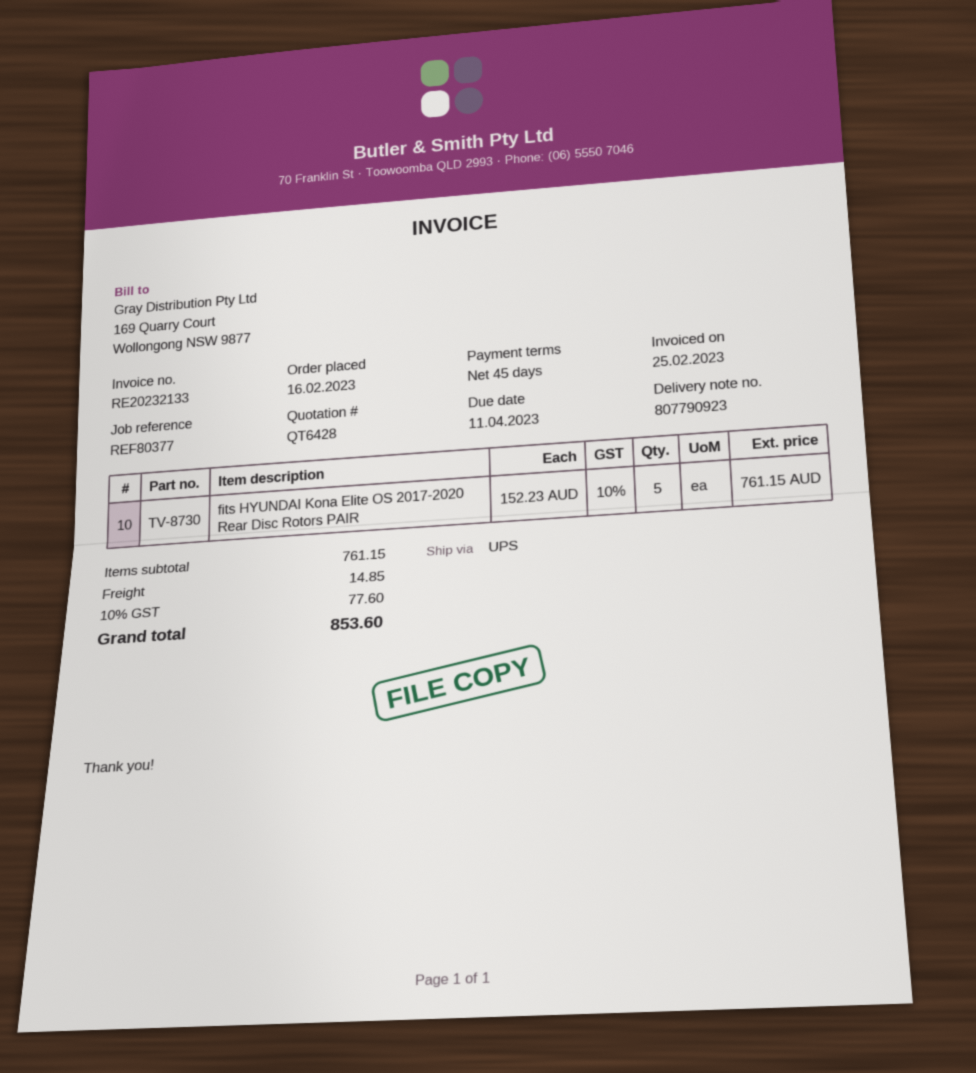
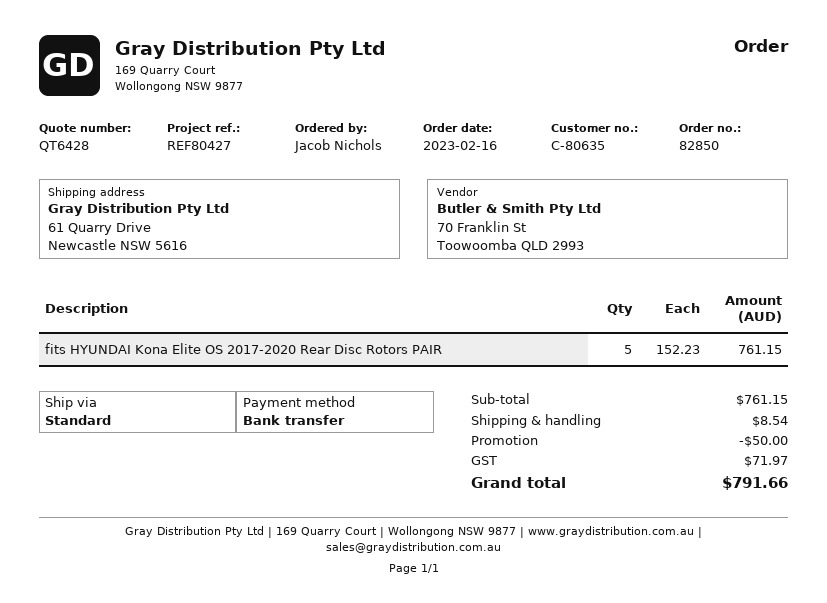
reference: REF80377 -> REF80427
shipping method: UPS -> standard
discount: none -> 50.00
shipping: 14.85 -> 8.54
tax: 77.60 -> 71.97
total: 853.60 -> 791.66

